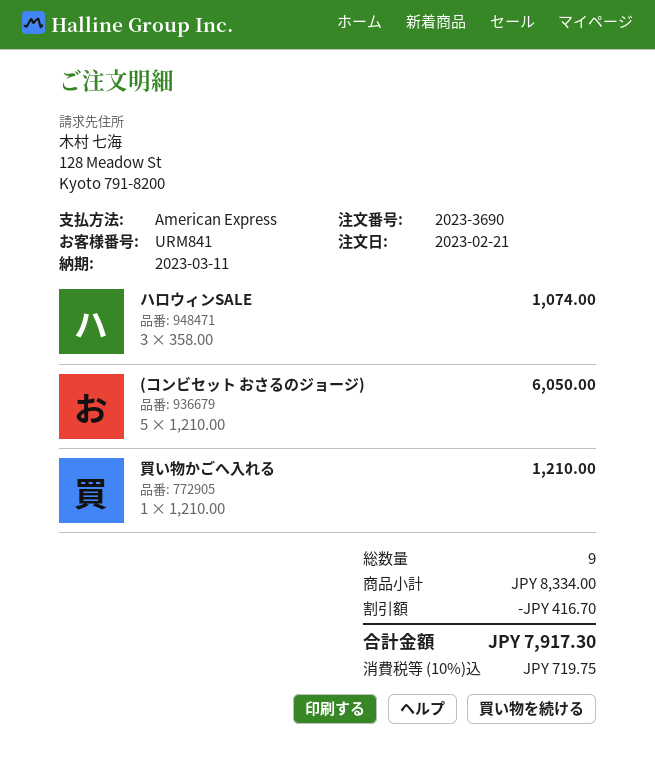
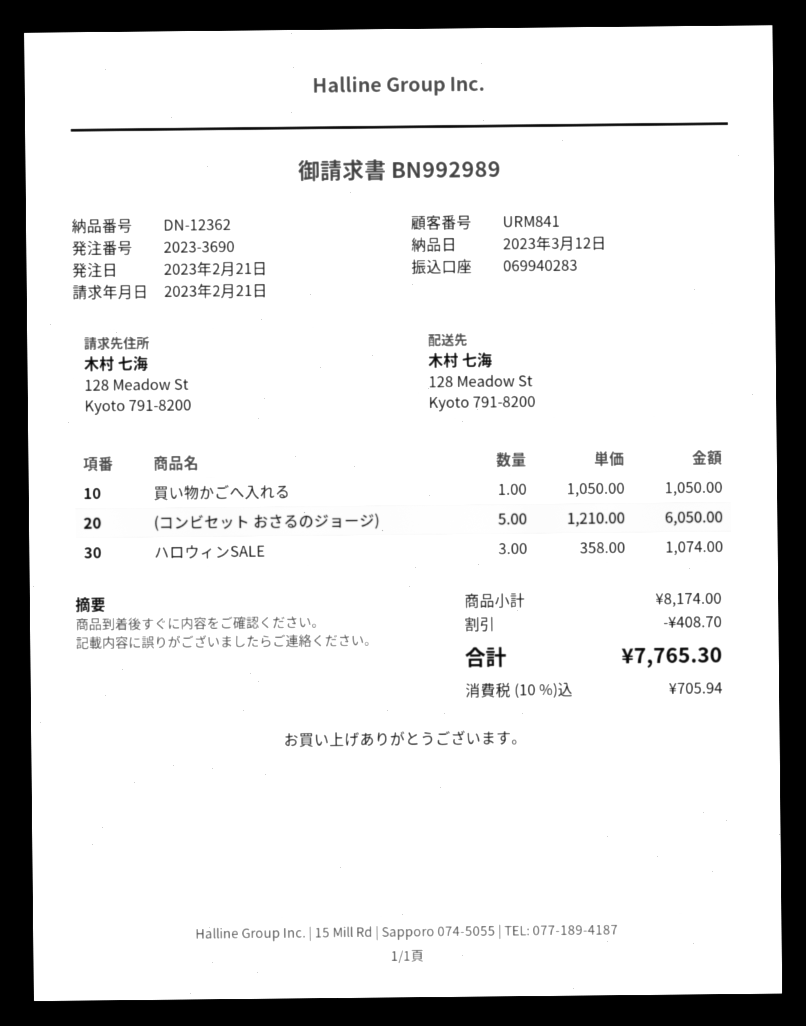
delivery date: 2023-03-11 -> 2023-03-12
買い物かごへ入れる: 1 x 1210.00 = 1210.00 -> 1 x 1050.00 = 1050.00
subtotal: 8334.00 -> 8174.00
discount: 416.70 -> 408.70
tax: 10% = 719.75 -> 10% = 705.94
total: 7917.30 -> 7765.30

